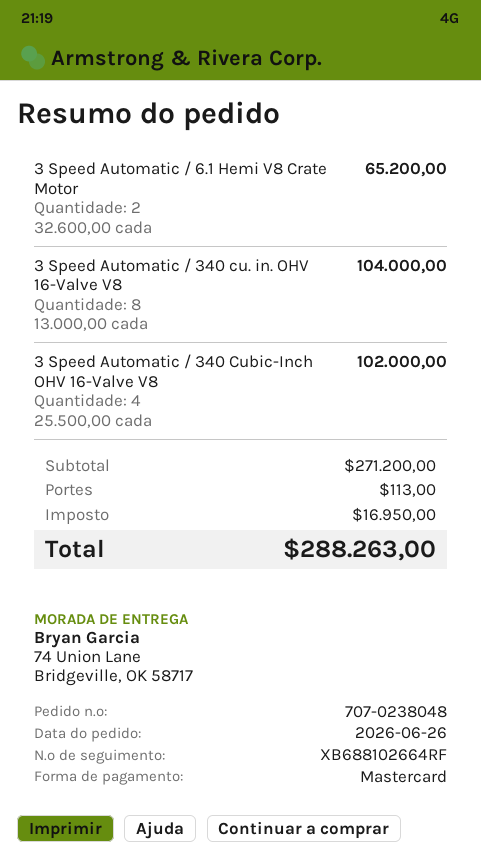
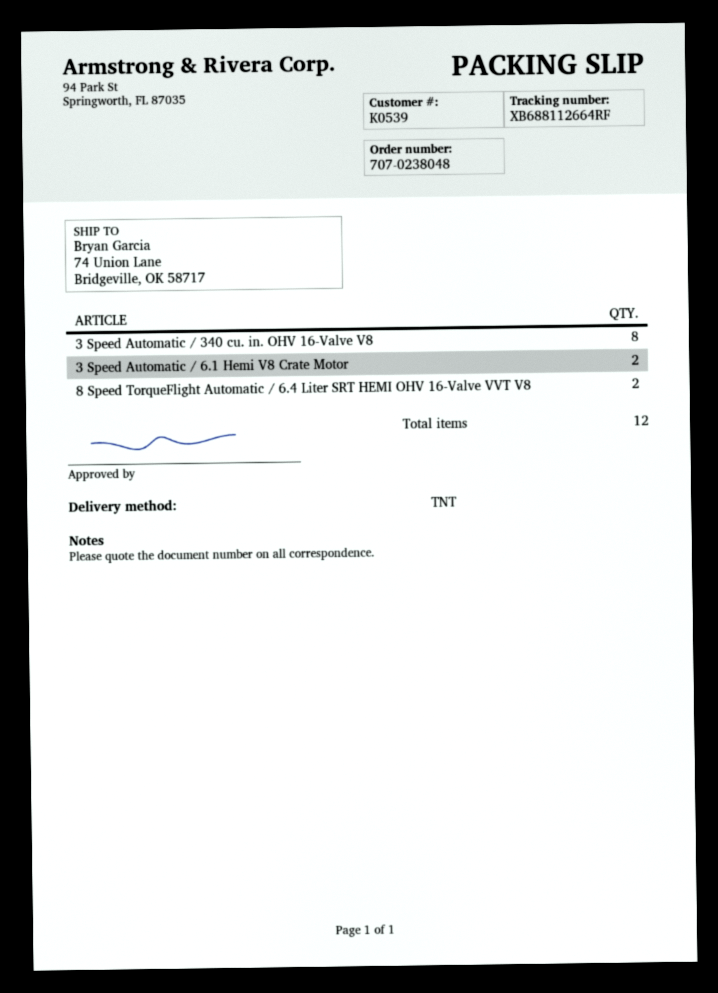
tracking number: XB688102664RF -> XB688112664RF
3 Speed Automatic / 340 Cubic-Inch OHV 16-Valve V8: 4 -> none
8 Speed TorqueFlight Automatic / 6.4 Liter SRT HEMI OHV 16-Valve VVT V8: none -> 2

